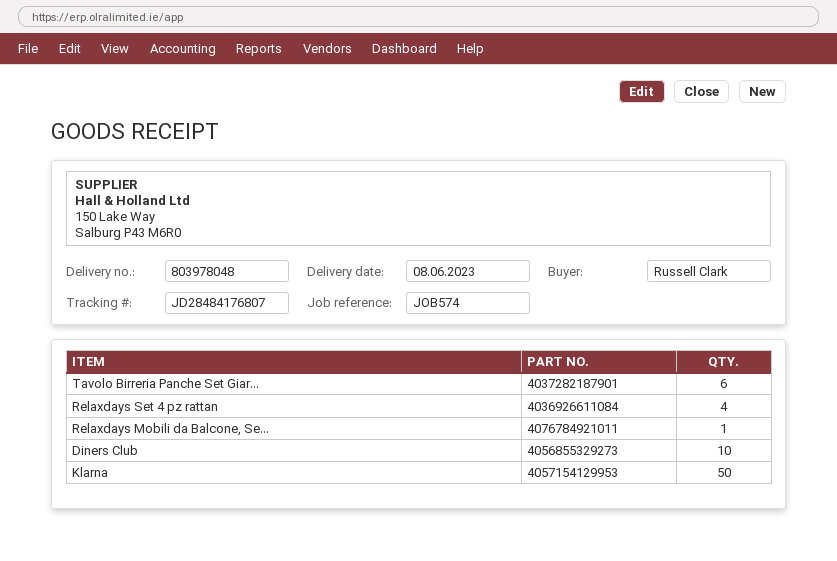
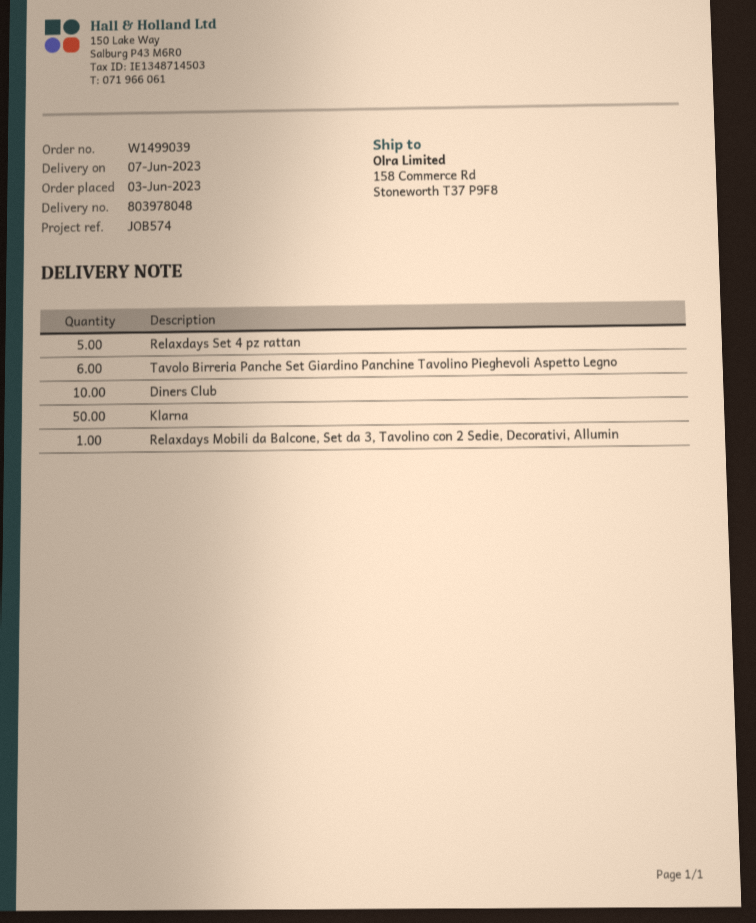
delivery date: 2023-06-08 -> 2023-06-07
Relaxdays Set 4 pz rattan: 4 -> 5

